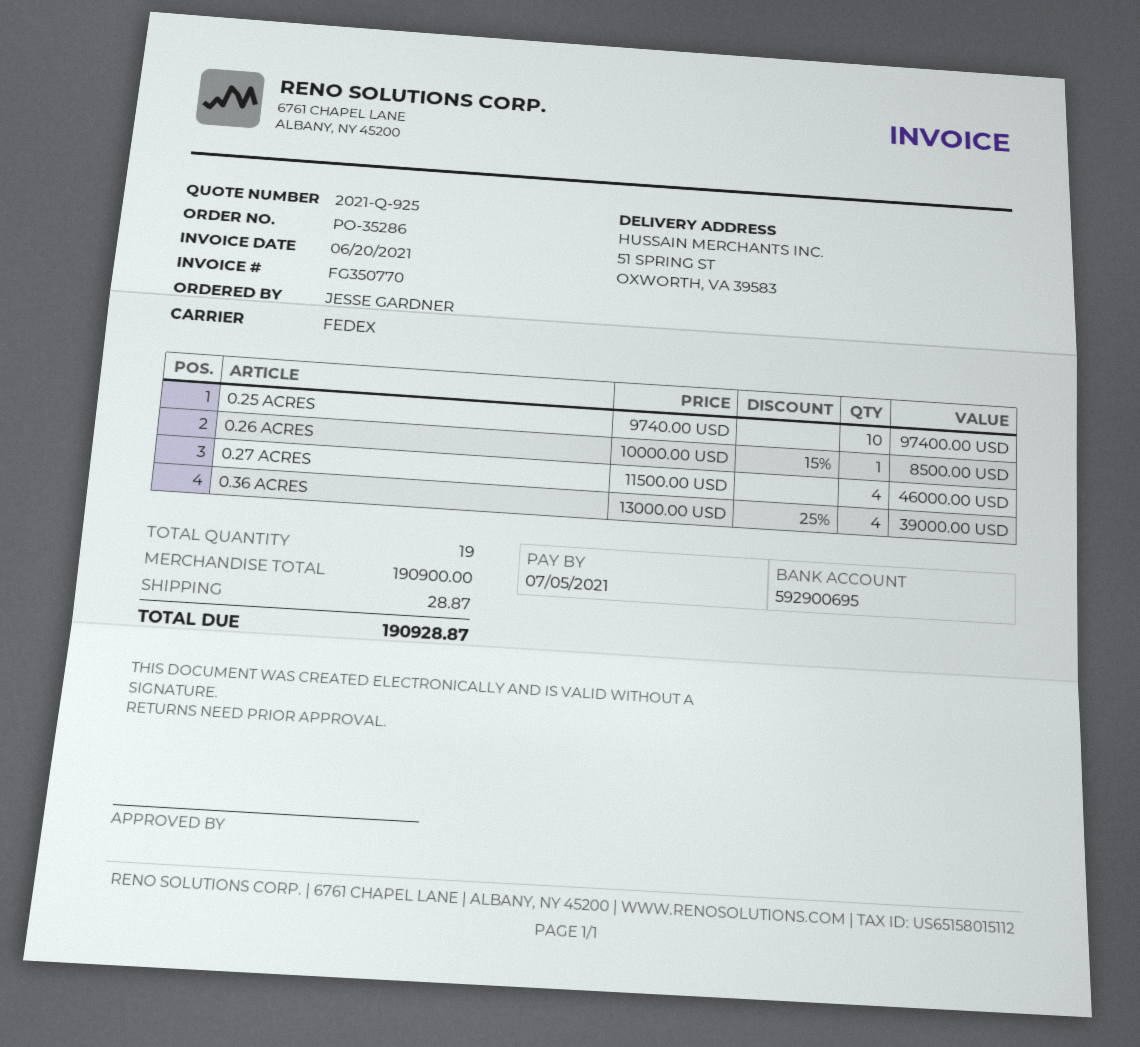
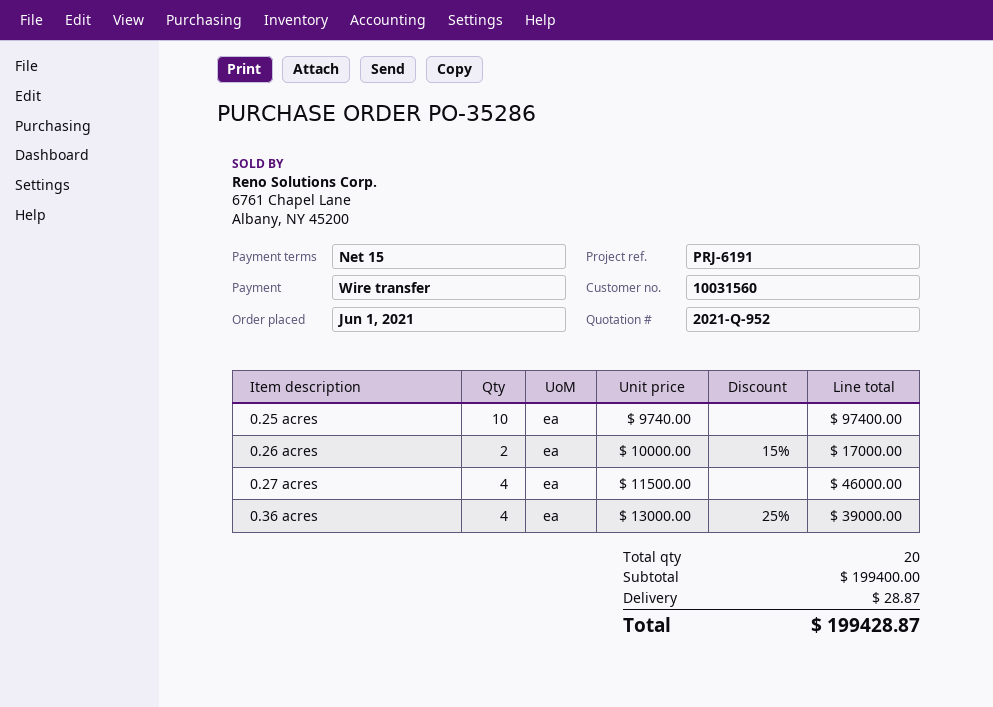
quote number: 2021-Q-925 -> 2021-Q-952
0.26 ACRES: 1 x 10000.00 - 15% = 8500.00 -> 2 x 10000.00 - 15% = 17000.00
total quantity: 19 -> 20
subtotal: 190900.00 -> 199400.00
total: 190928.87 -> 199428.87

